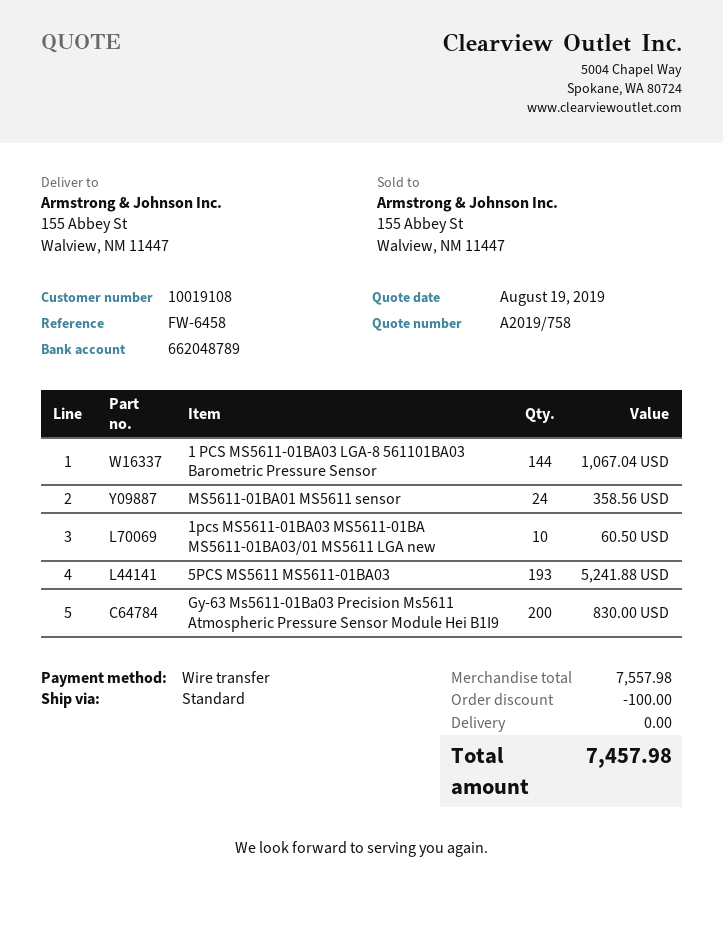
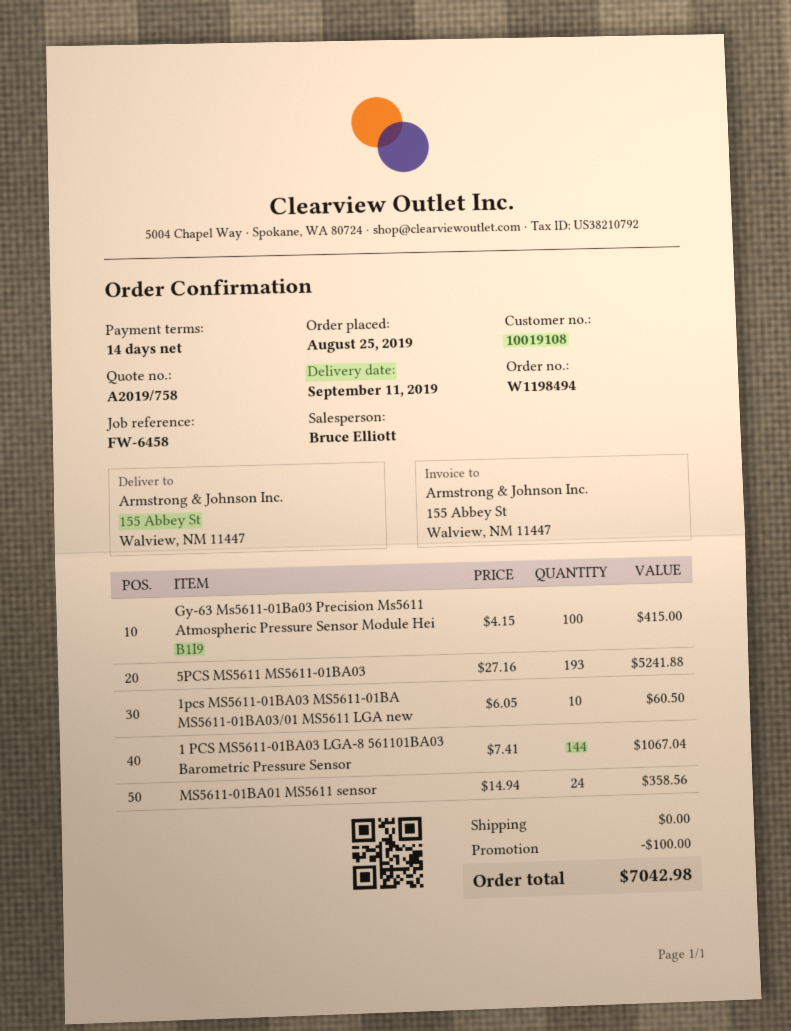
Gy-63 Ms5611-01Ba03 Precision Ms5611 Atmospheric Pressure Sensor Module Hei B1I9: 200 for 830.00 -> 100 for 415.00
total: 7457.98 -> 7042.98

